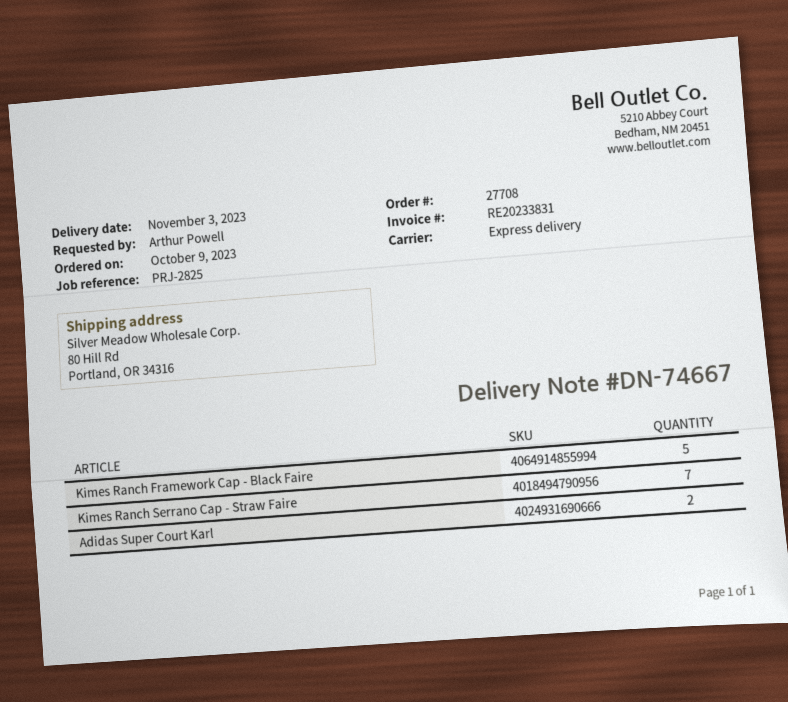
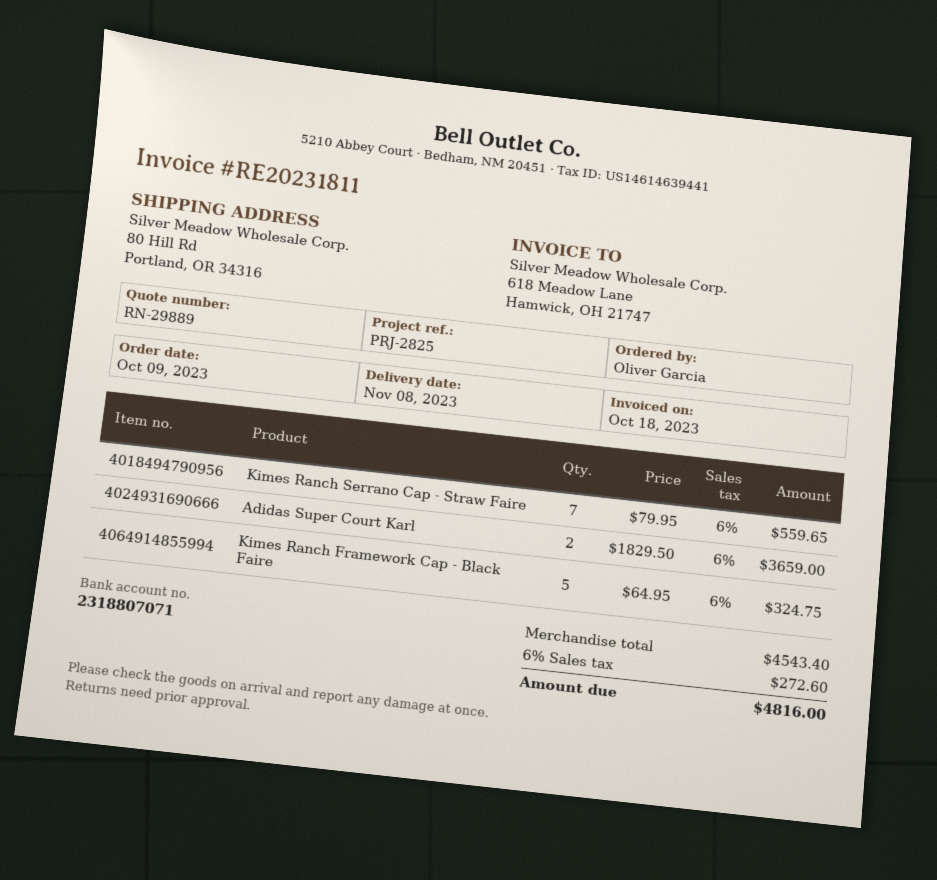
delivery date: 2023-11-03 -> 2023-11-08
invoice number: RE20233831 -> RE20231811
ordered by: Arthur Powell -> Oliver Garcia

